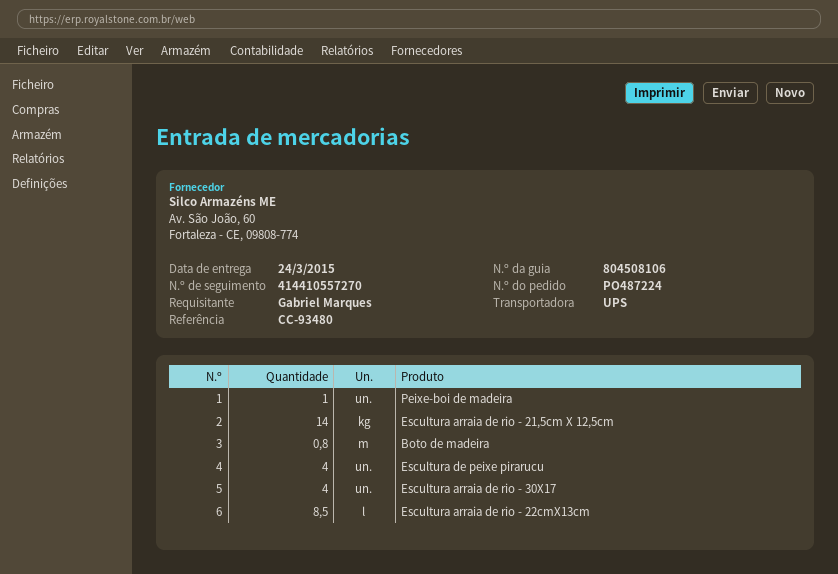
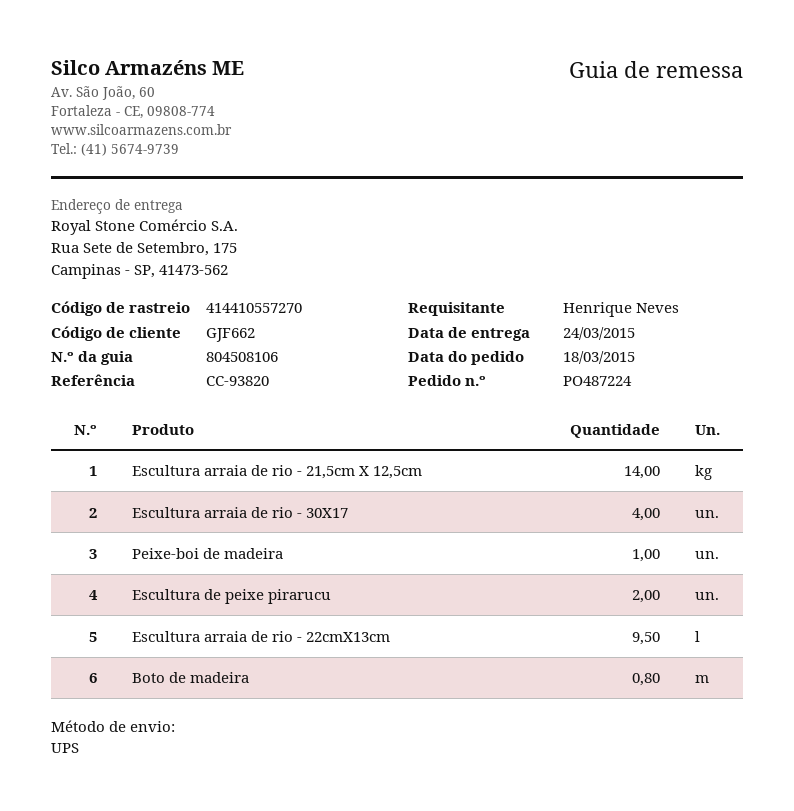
reference: CC-93480 -> CC-93820
ordered by: Gabriel Marques -> Henrique Neves
Escultura de peixe pirarucu: 4 -> 2
Escultura arraia de rio - 22cmX13cm: 8.5 -> 9.5

